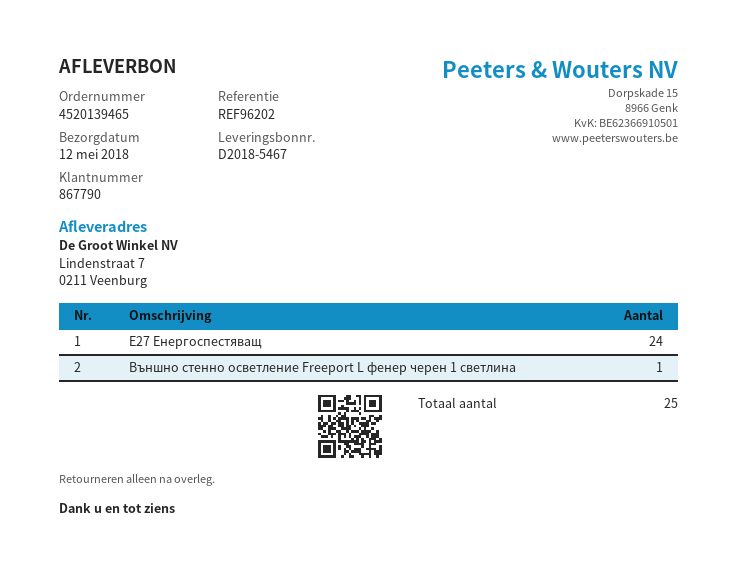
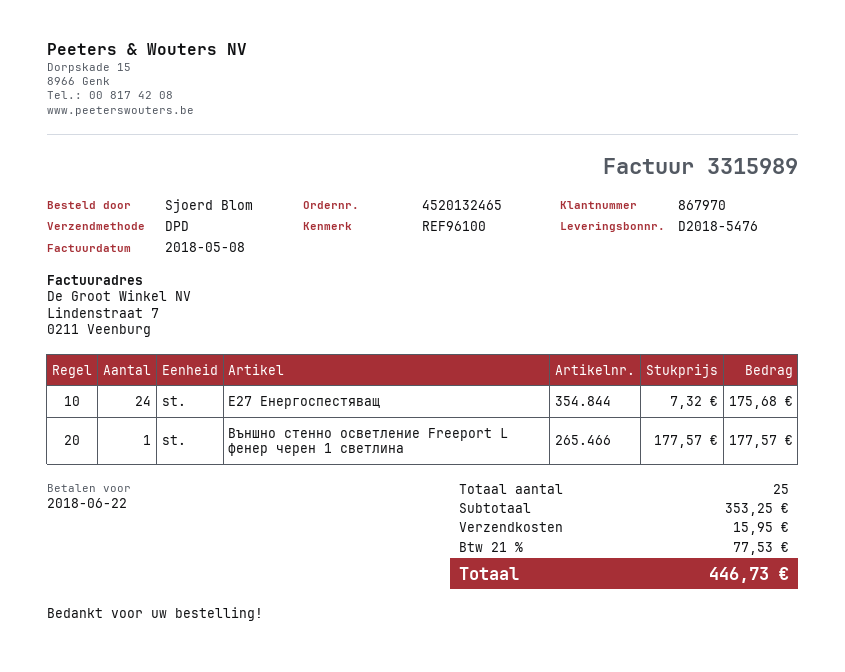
order number: 4520139465 -> 4520132465
delivery note number: D2018-5467 -> D2018-5476
customer number: 867790 -> 867970
reference: REF96202 -> REF96100

